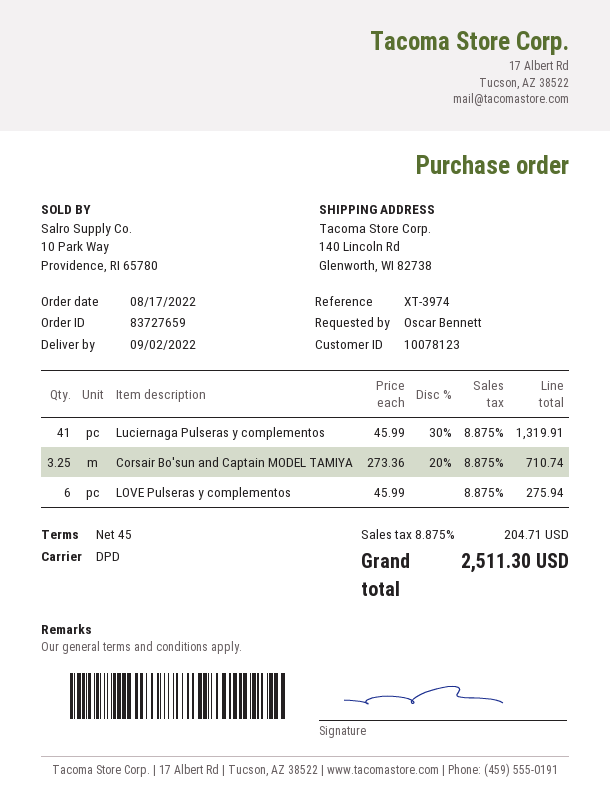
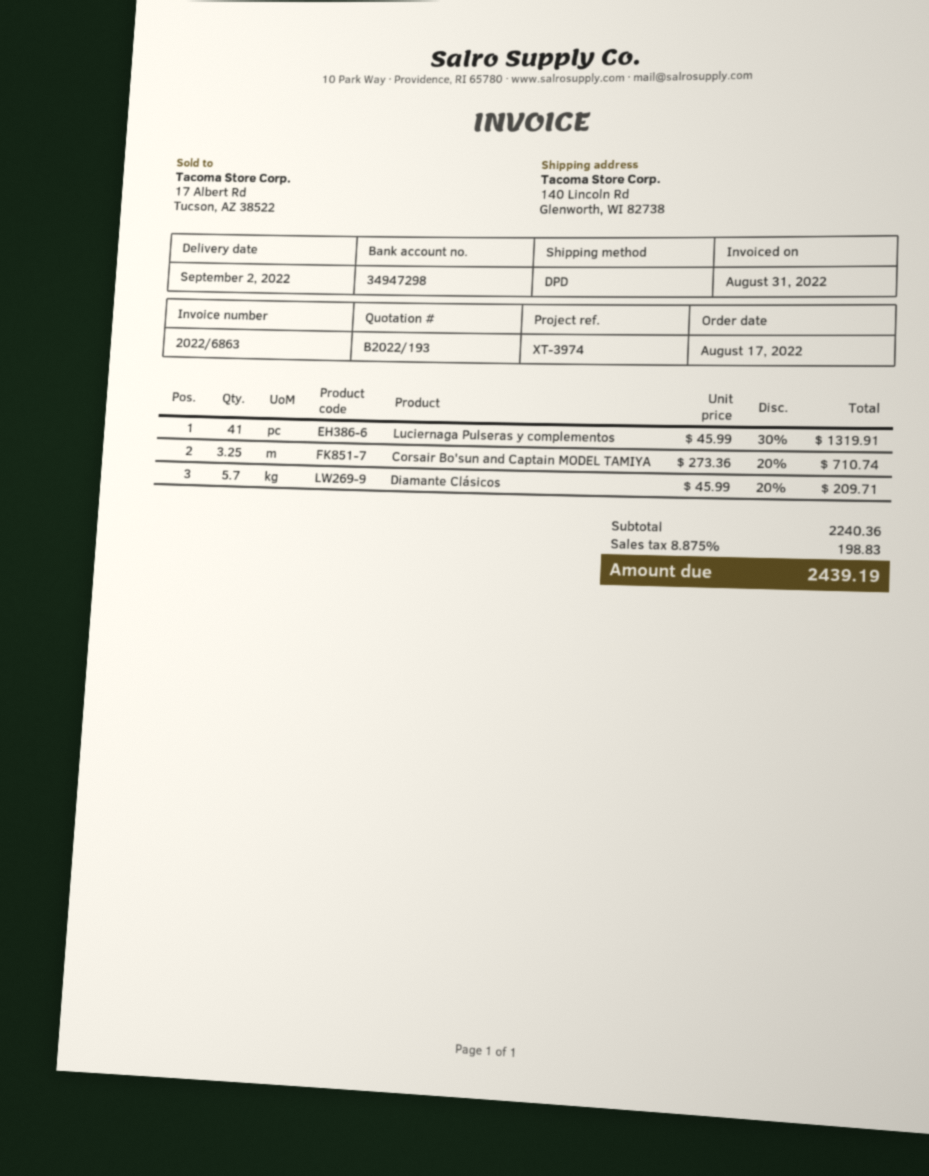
LOVE Pulseras y complementos: 6 x 45.99 = 275.94 -> none
Diamante Clásicos: none -> 5.7 x 45.99 - 20% = 209.71
tax: 8.875% = 204.71 -> 8.875% = 198.83
total: 2511.30 -> 2439.19

